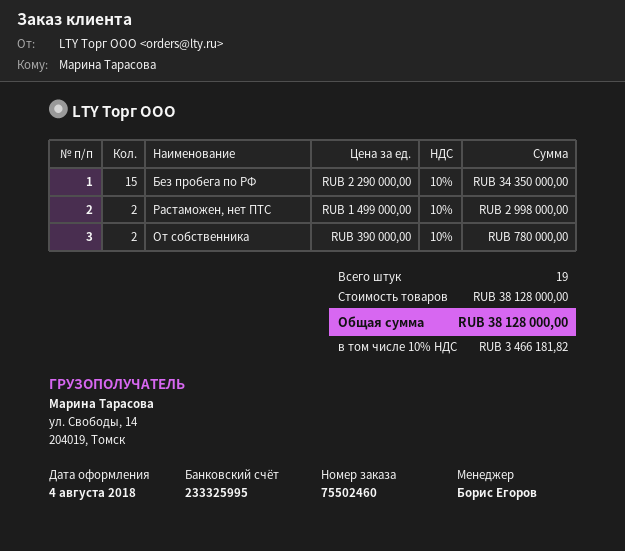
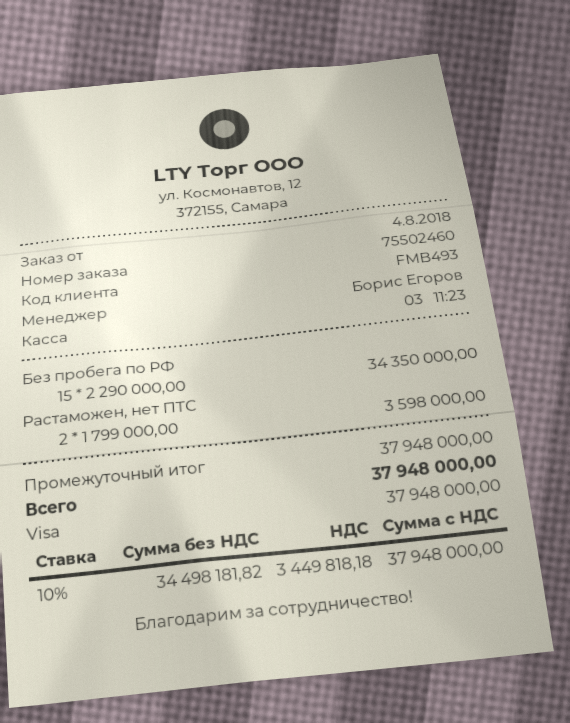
Растаможен, нет ПТС: 2 x 1499000.00 = 2998000.00 -> 2 x 1799000.00 = 3598000.00
От собственника: 2 x 390000.00 = 780000.00 -> none
subtotal: 38128000.00 -> 37948000.00
tax: 10% = 3466181.82 -> 10% = 3449818.18
total: 38128000.00 -> 37948000.00

